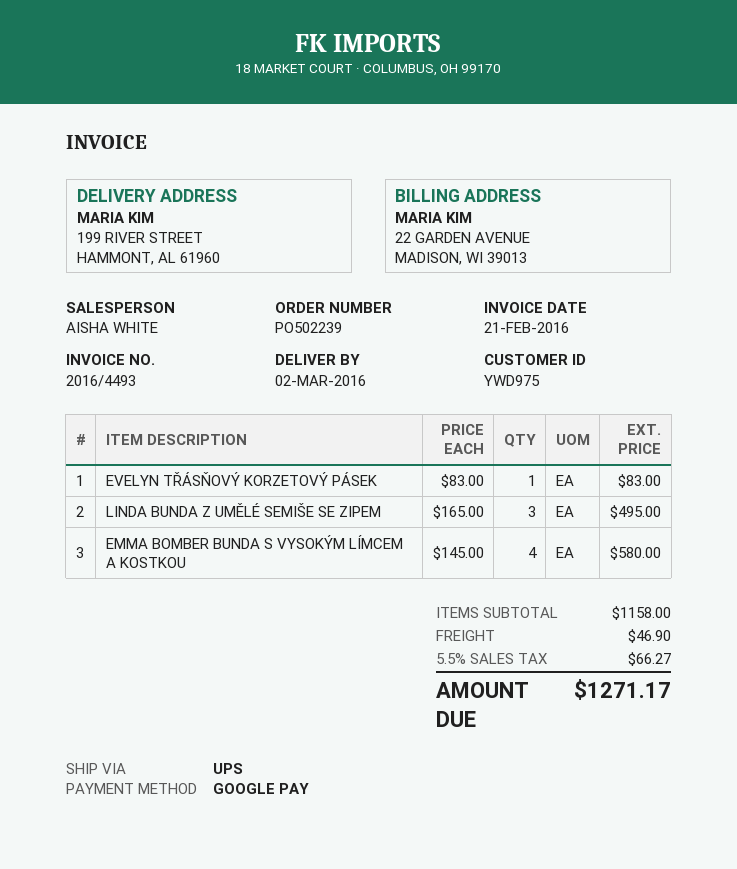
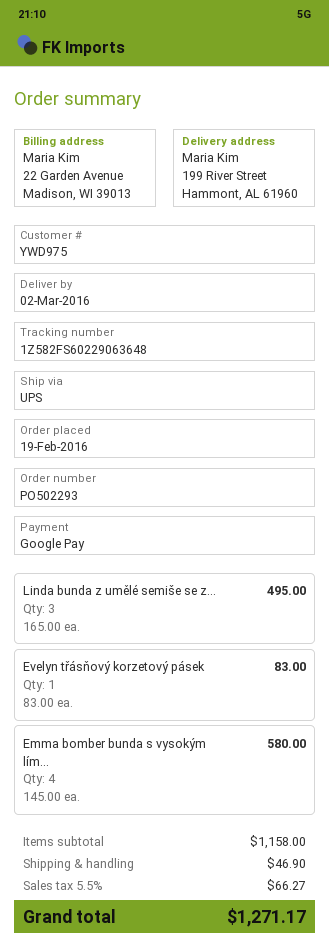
order number: PO502239 -> PO502293

